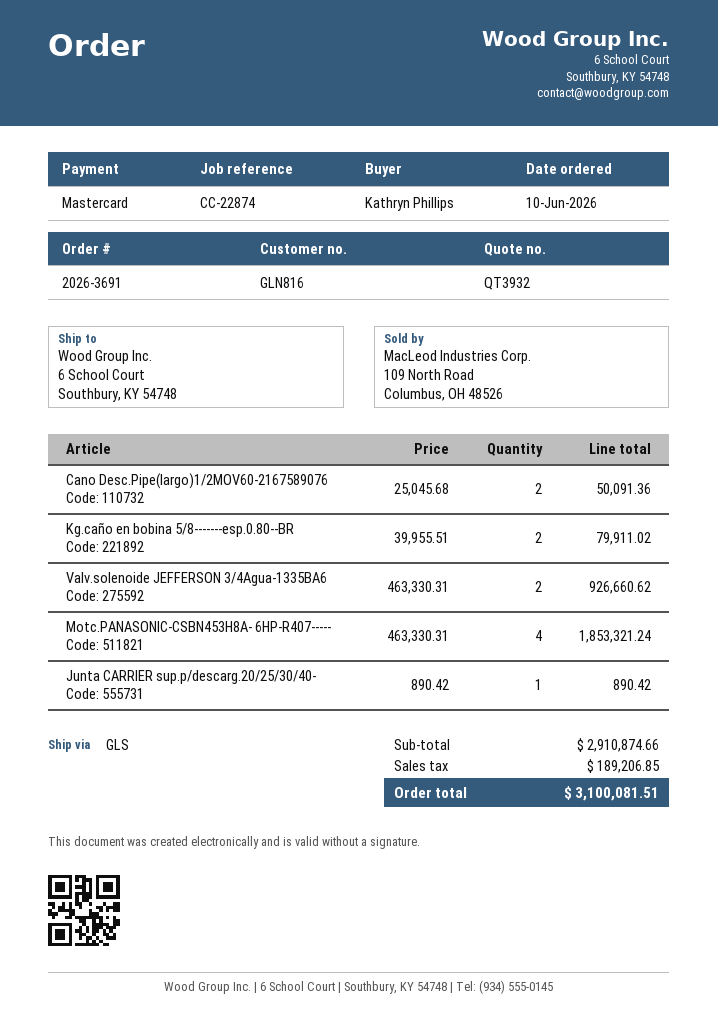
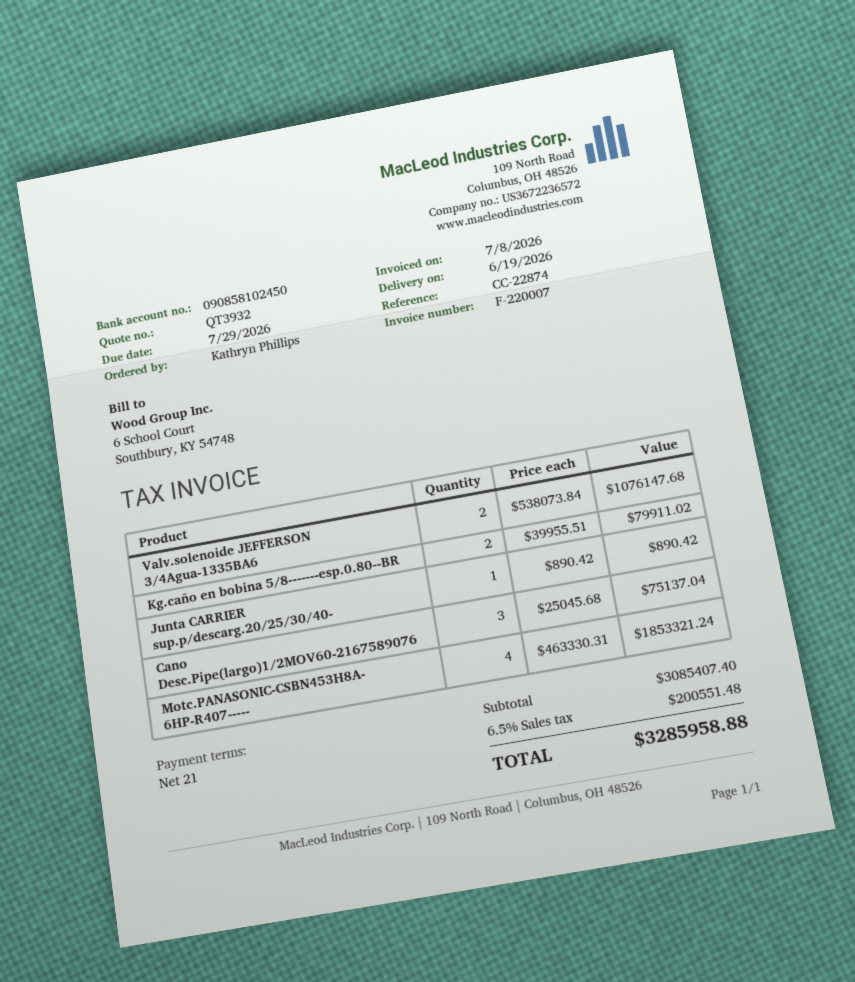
Cano Desc.Pipe(largo)1/2MOV60-2167589076: 2 x 25045.68 = 50091.36 -> 3 x 25045.68 = 75137.04
Valv.solenoide JEFFERSON 3/4Agua-1335BA6: 2 x 463330.31 = 926660.62 -> 2 x 538073.84 = 1076147.68
subtotal: 2910874.66 -> 3085407.40
tax: 189206.85 -> 200551.48
total: 3100081.51 -> 3285958.88

